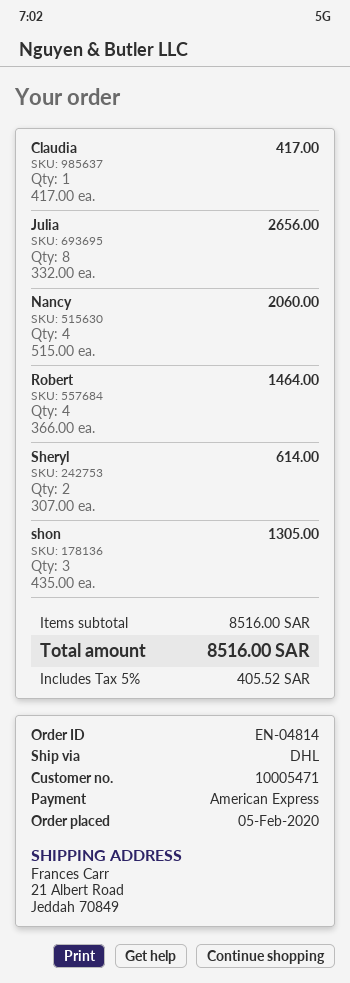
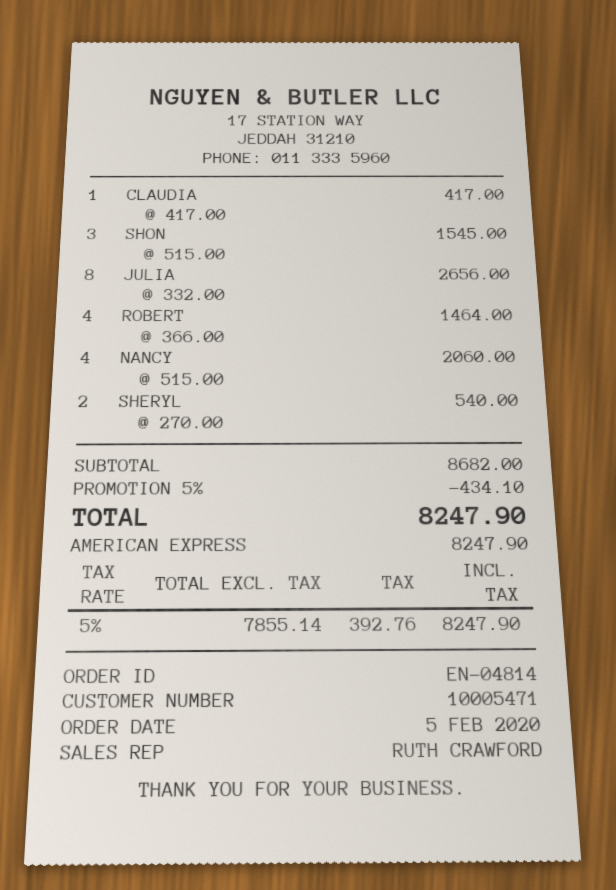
Sheryl: 2 x 307.00 = 614.00 -> 2 x 270.00 = 540.00
shon: 3 x 435.00 = 1305.00 -> 3 x 515.00 = 1545.00
subtotal: 8516.00 -> 8682.00
discount: none -> 5% = 434.10
tax: 5% = 405.52 -> 5% = 392.76
total: 8516.00 -> 8247.90

